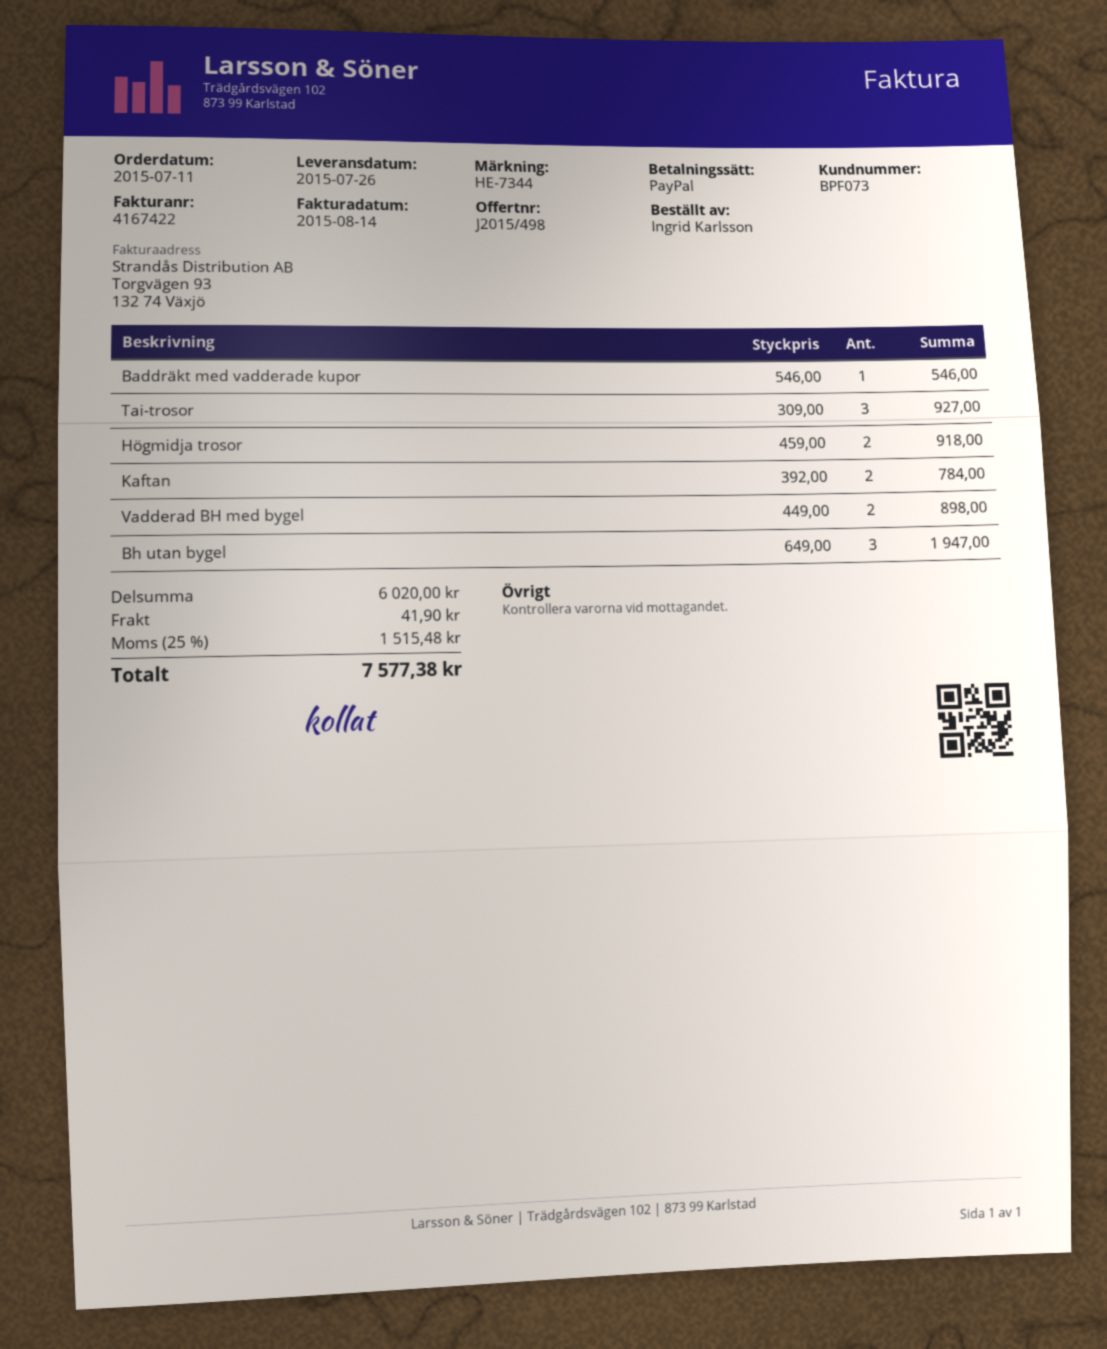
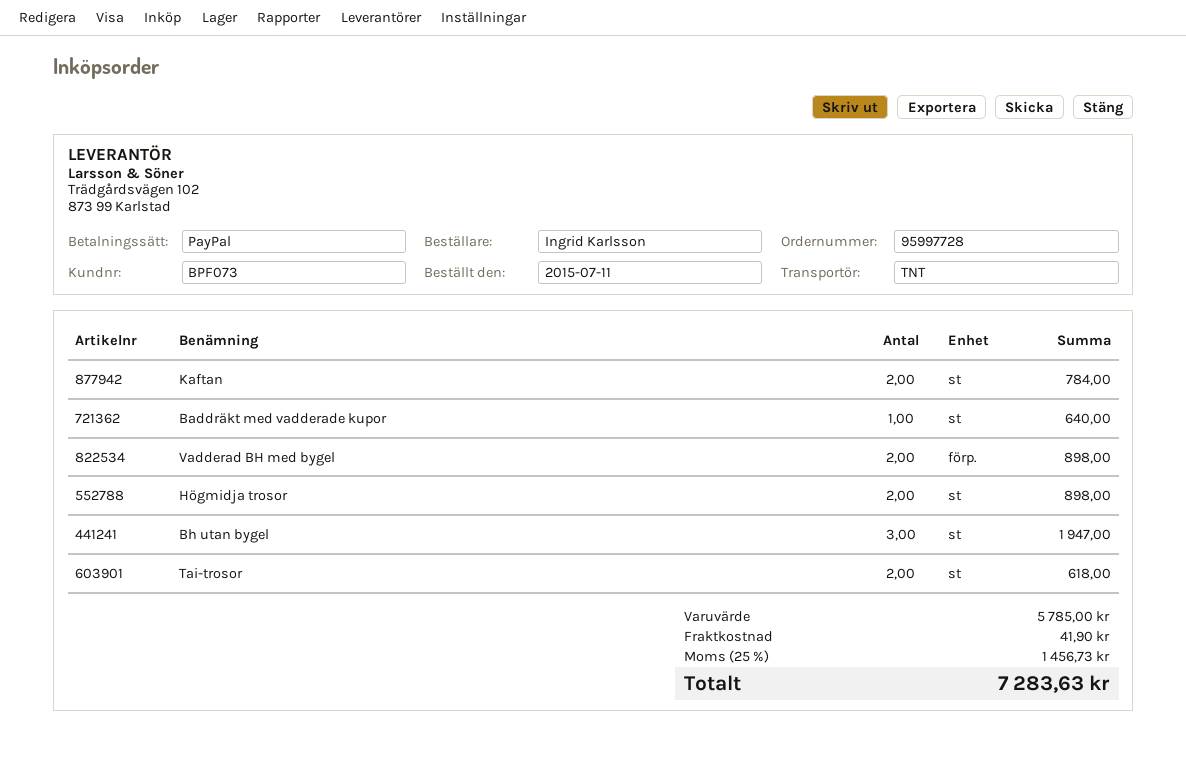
Baddräkt med vadderade kupor: 1 for 546.00 -> 1 for 640.00
Tai-trosor: 3 for 927.00 -> 2 for 618.00
Högmidja trosor: 2 for 918.00 -> 2 for 898.00
subtotal: 6020.00 -> 5785.00
tax: 25% = 1515.48 -> 25% = 1456.73
total: 7577.38 -> 7283.63

